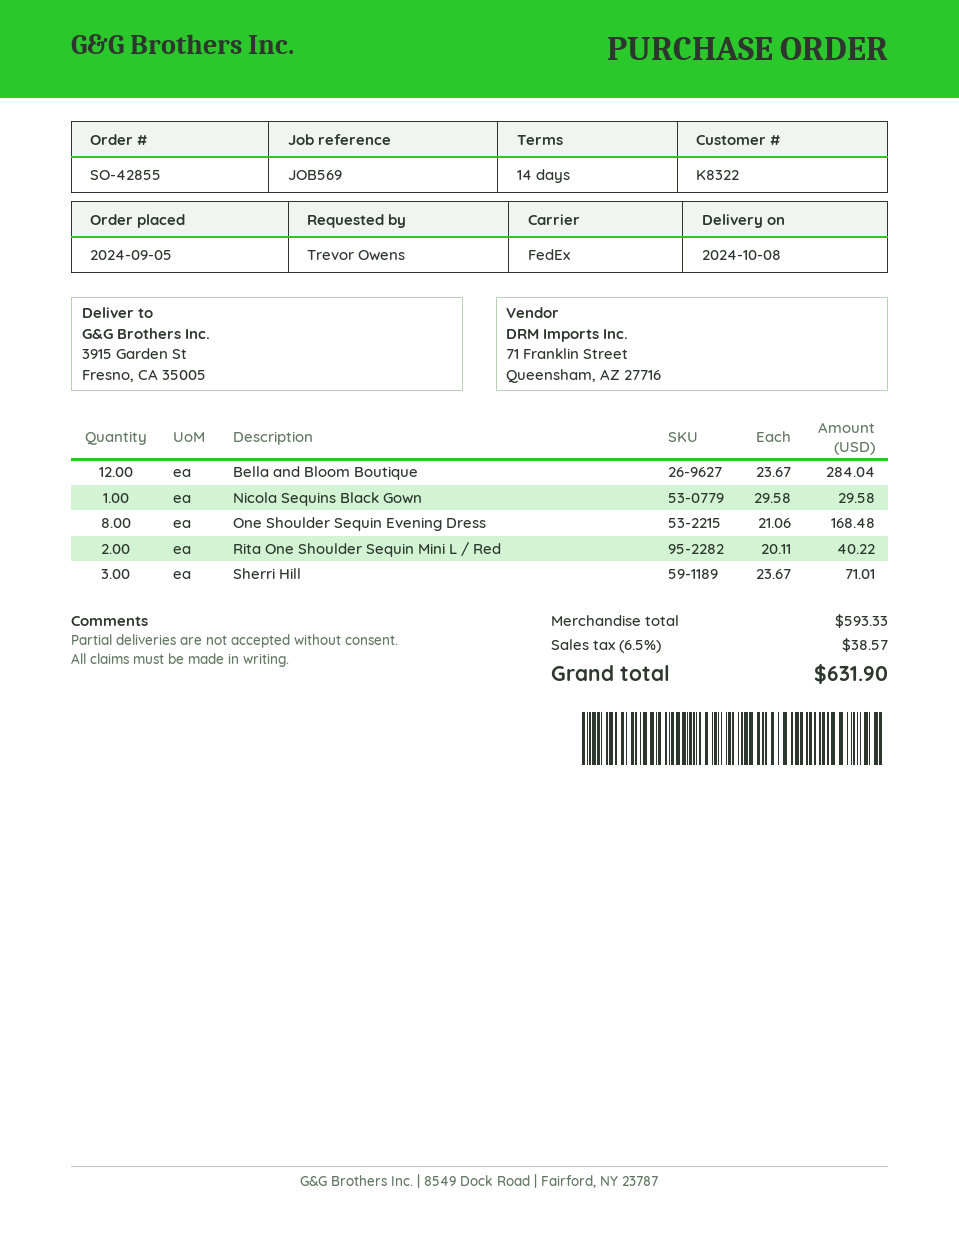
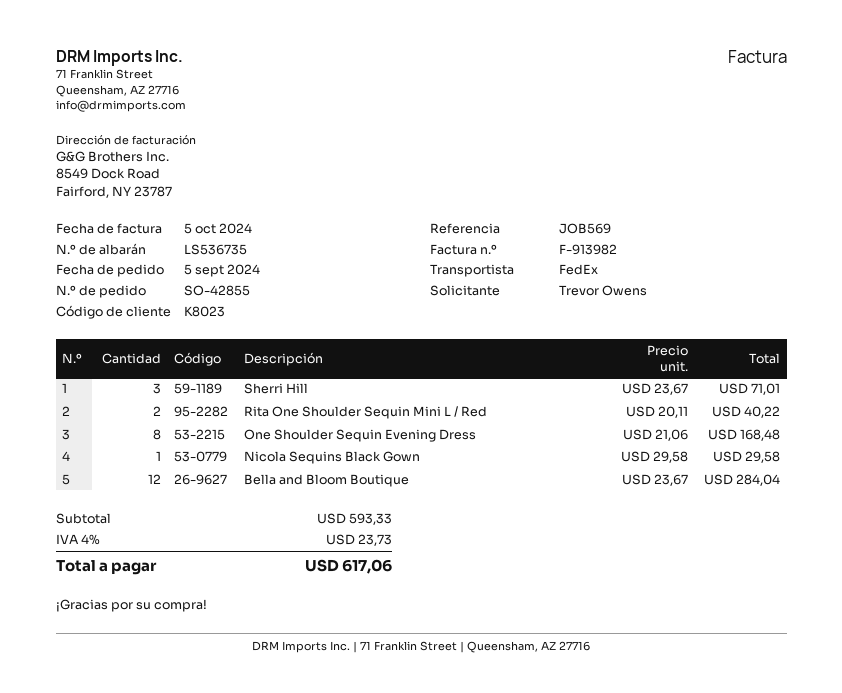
customer number: K8322 -> K8023
tax: 6.5% = 38.57 -> 4% = 23.73
total: 631.90 -> 617.06

